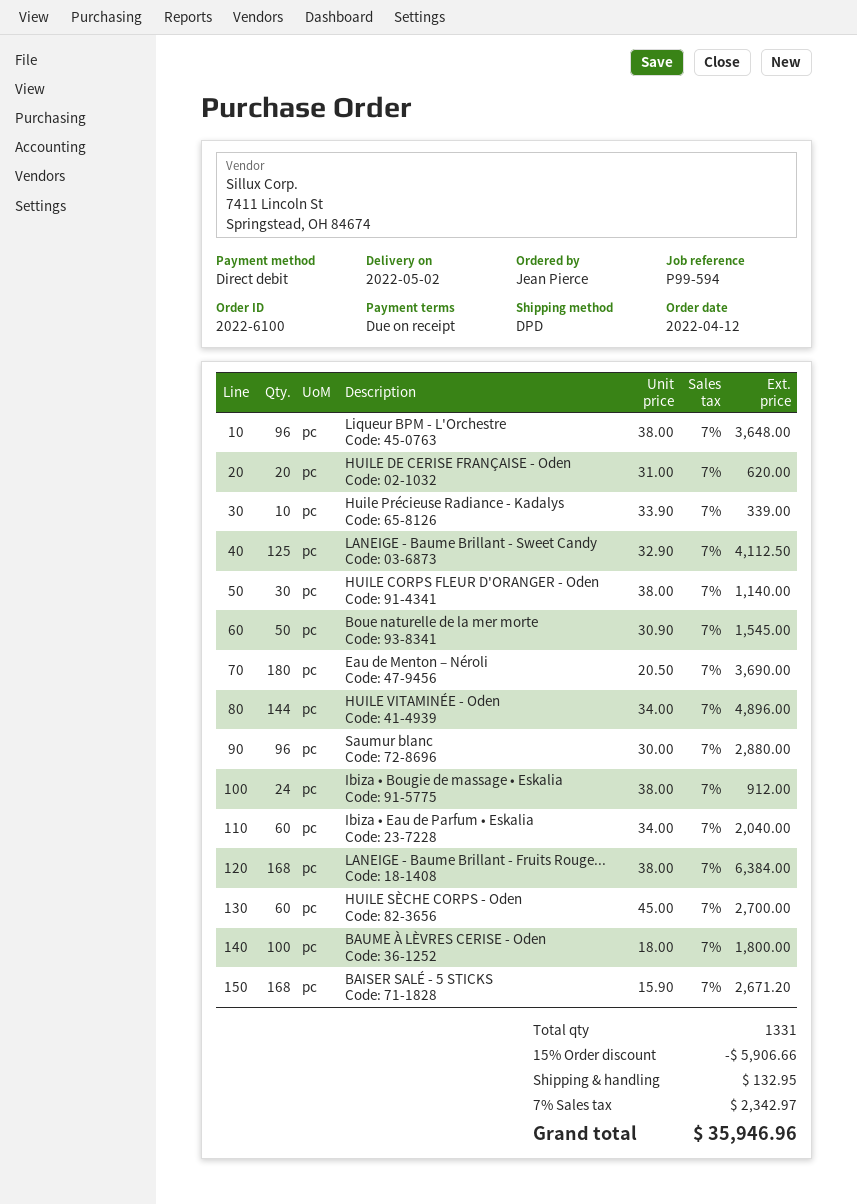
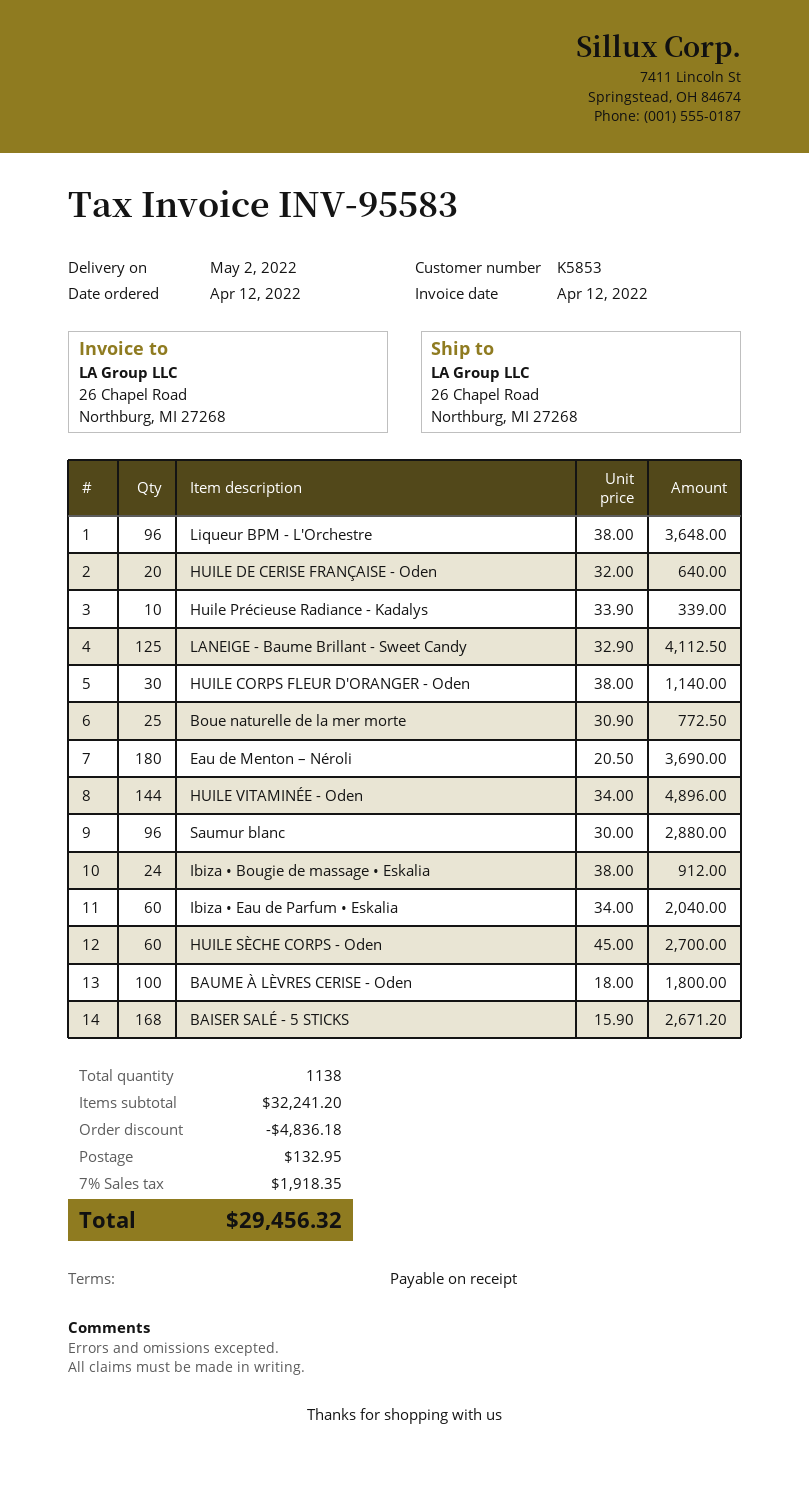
HUILE DE CERISE FRANÇAISE - Oden: 20 x 31.00 = 620.00 -> 20 x 32.00 = 640.00
Boue naturelle de la mer morte: 50 x 30.90 = 1545.00 -> 25 x 30.90 = 772.50
LANEIGE - Baume Brillant - Fruits Rouge...: 168 x 38.00 = 6384.00 -> none
total quantity: 1331 -> 1138
discount: 5906.66 -> 4836.18
tax: 7% = 2342.97 -> 7% = 1918.35
total: 35946.96 -> 29456.32

